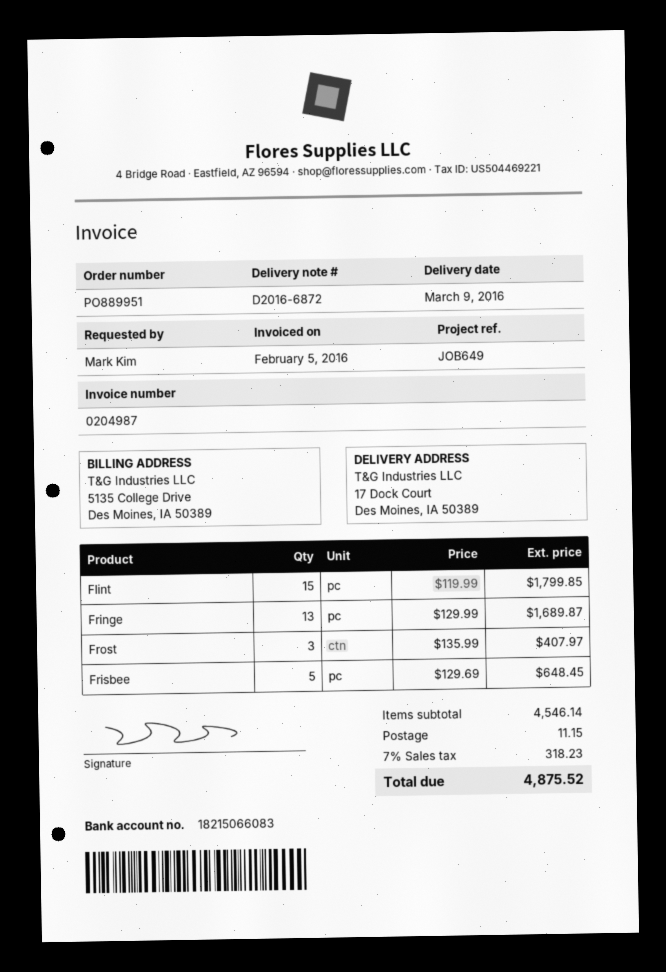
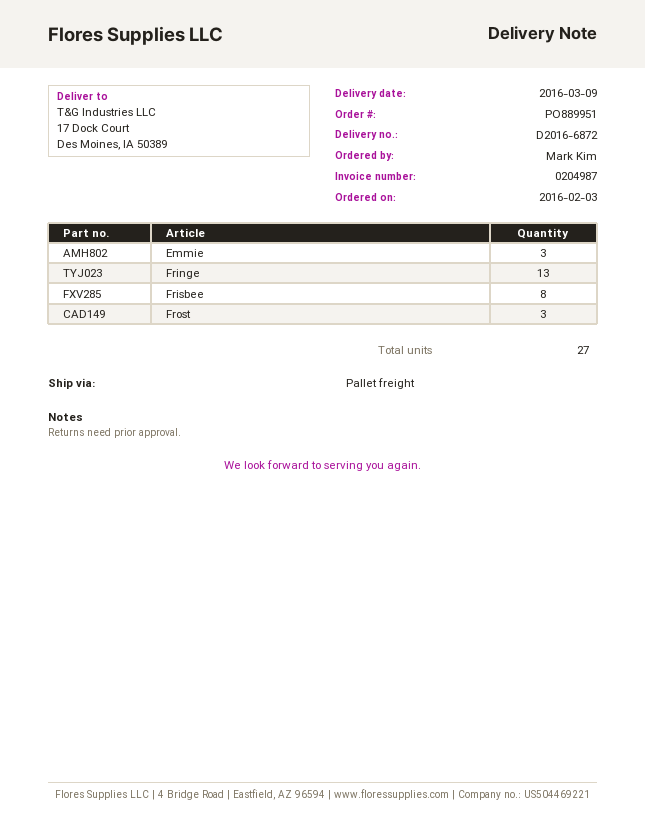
Flint: 15 -> none
Frisbee: 5 -> 8
Emmie: none -> 3

